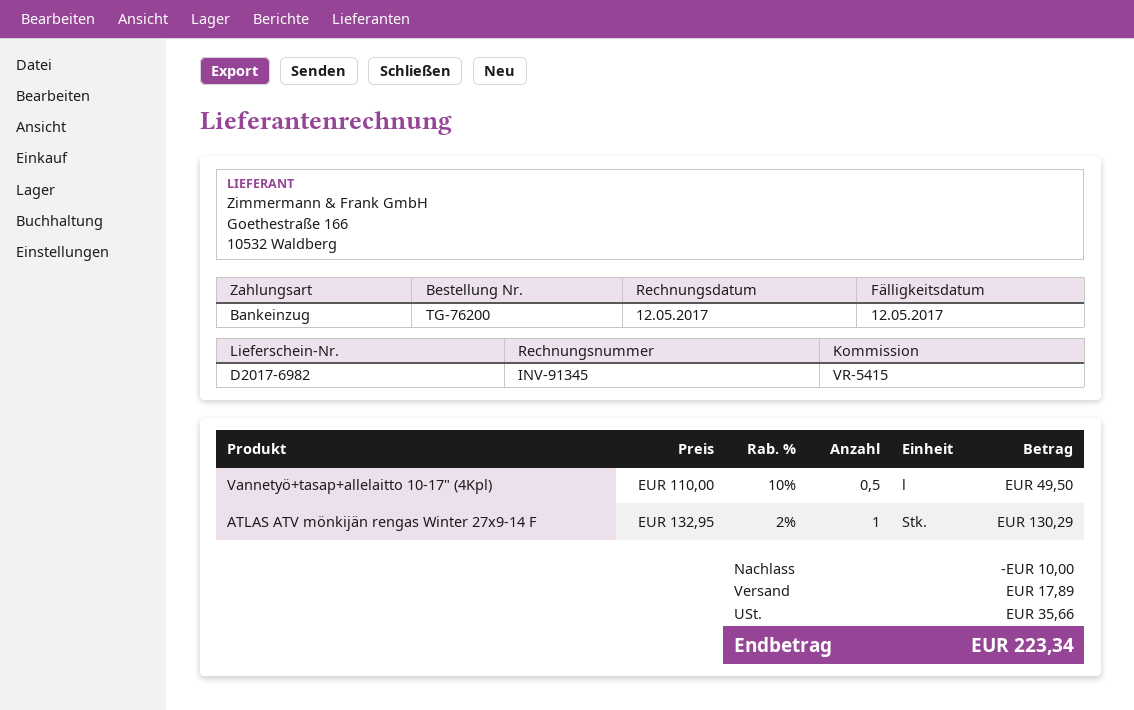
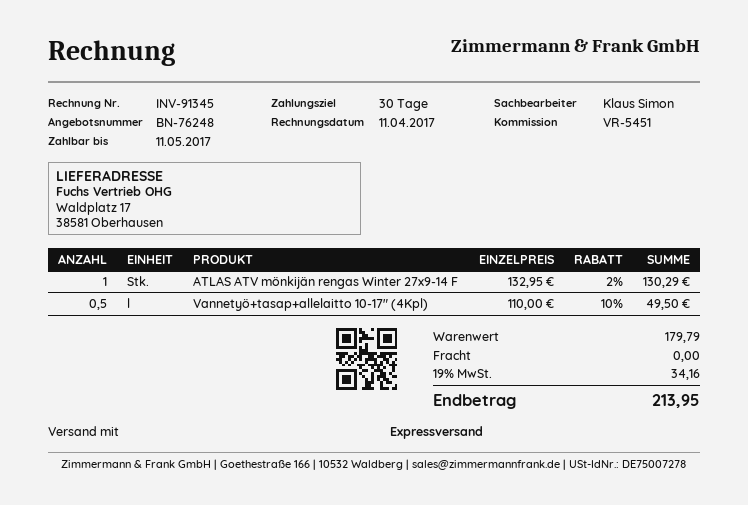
invoice date: 2017-05-12 -> 2017-04-11
due date: 2017-05-12 -> 2017-05-11
reference: VR-5415 -> VR-5451
discount: 10.00 -> none
shipping: 17.89 -> 0.00
tax: 35.66 -> 34.16
total: 223.34 -> 213.95

